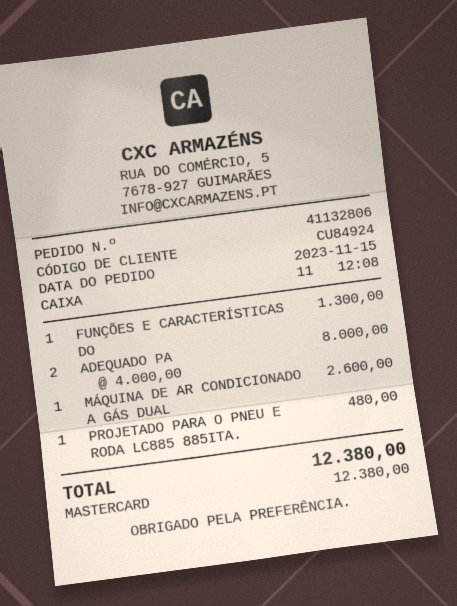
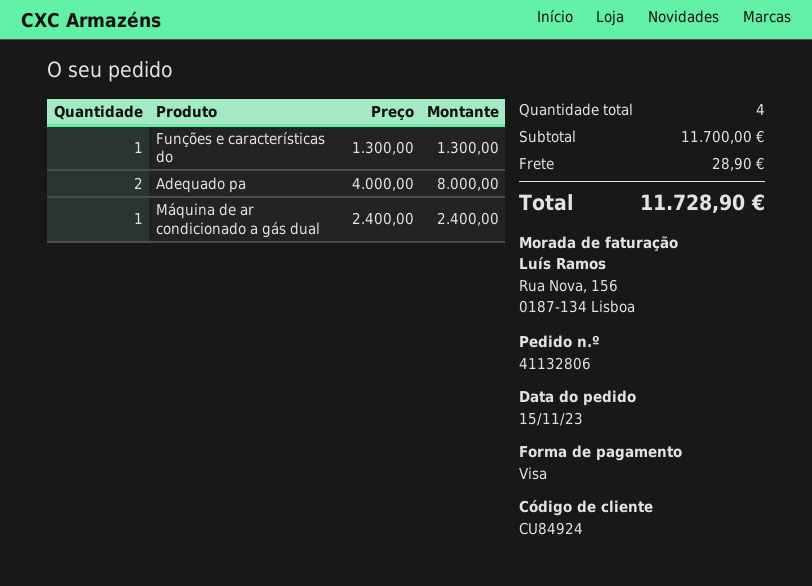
payment method: Mastercard -> Visa
MÁQUINA DE AR CONDICIONADO A GÁS DUAL: 1 x 2600.00 = 2600.00 -> 1 x 2400.00 = 2400.00
PROJETADO PARA O PNEU E RODA LC885 885ITA.: 1 x 480.00 = 480.00 -> none
shipping: none -> 28.90
total: 12380.00 -> 11728.90

